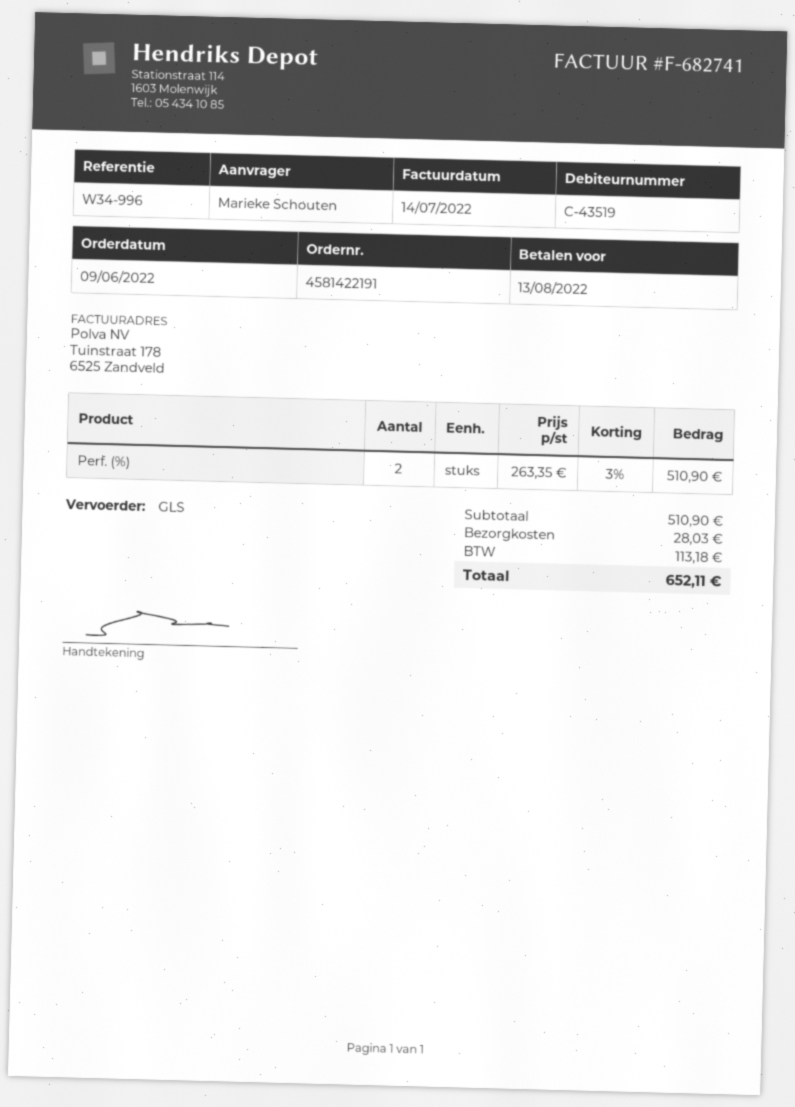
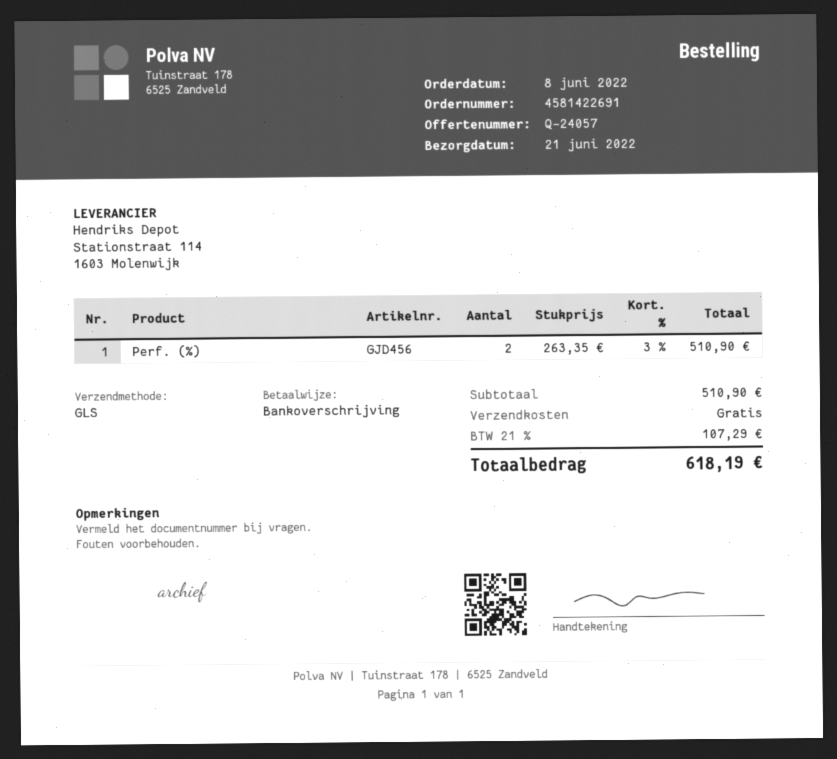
order number: 4581422191 -> 4581422691
order date: 2022-06-09 -> 2022-06-08
shipping: 28.03 -> 0.00
tax: 113.18 -> 107.29
total: 652.11 -> 618.19

